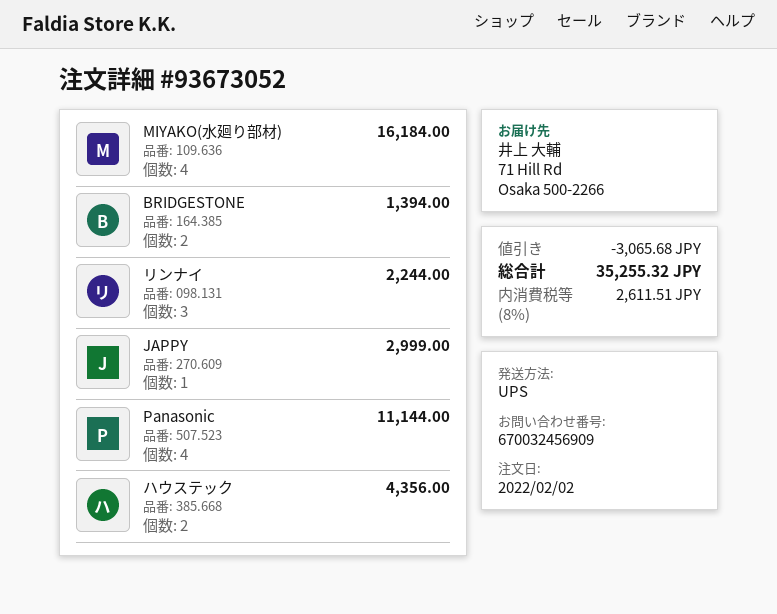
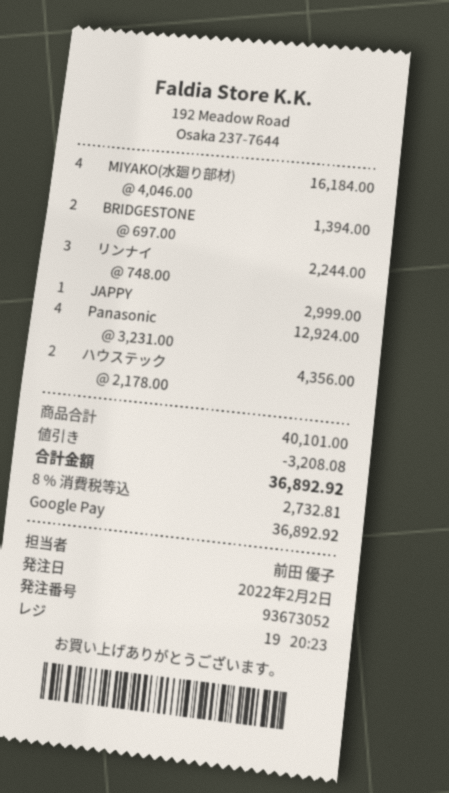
Panasonic: 4 for 11144.00 -> 4 for 12924.00
discount: 3065.68 -> 3208.08
tax: 8% = 2611.51 -> 8% = 2732.81
total: 35255.32 -> 36892.92

